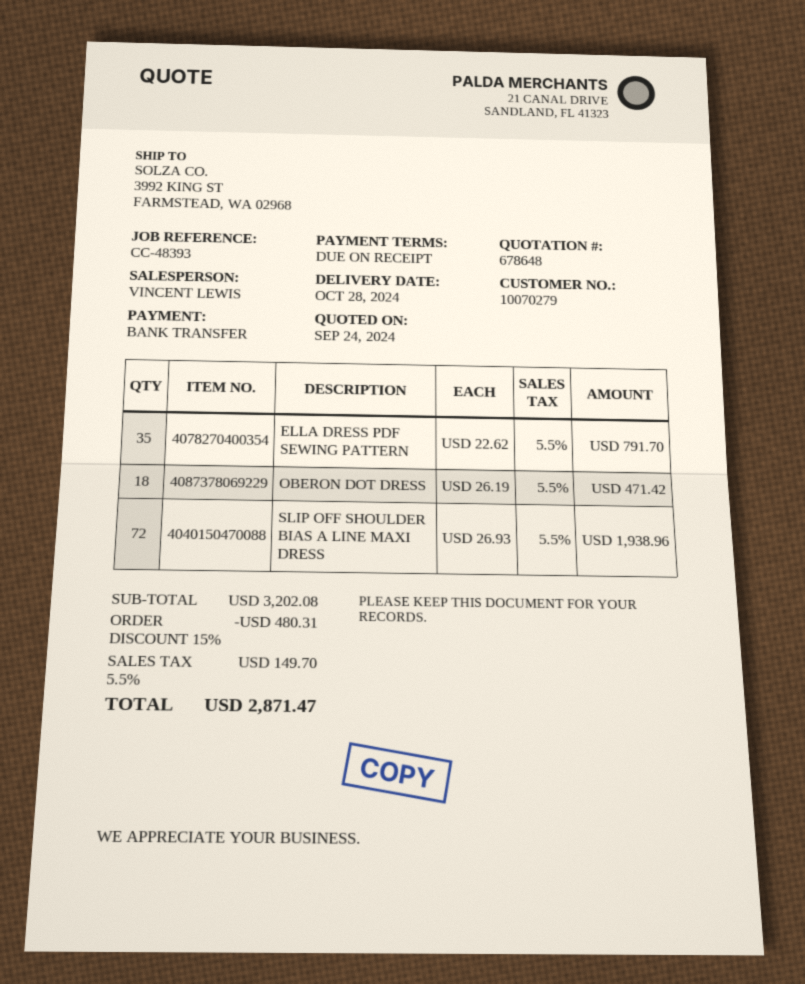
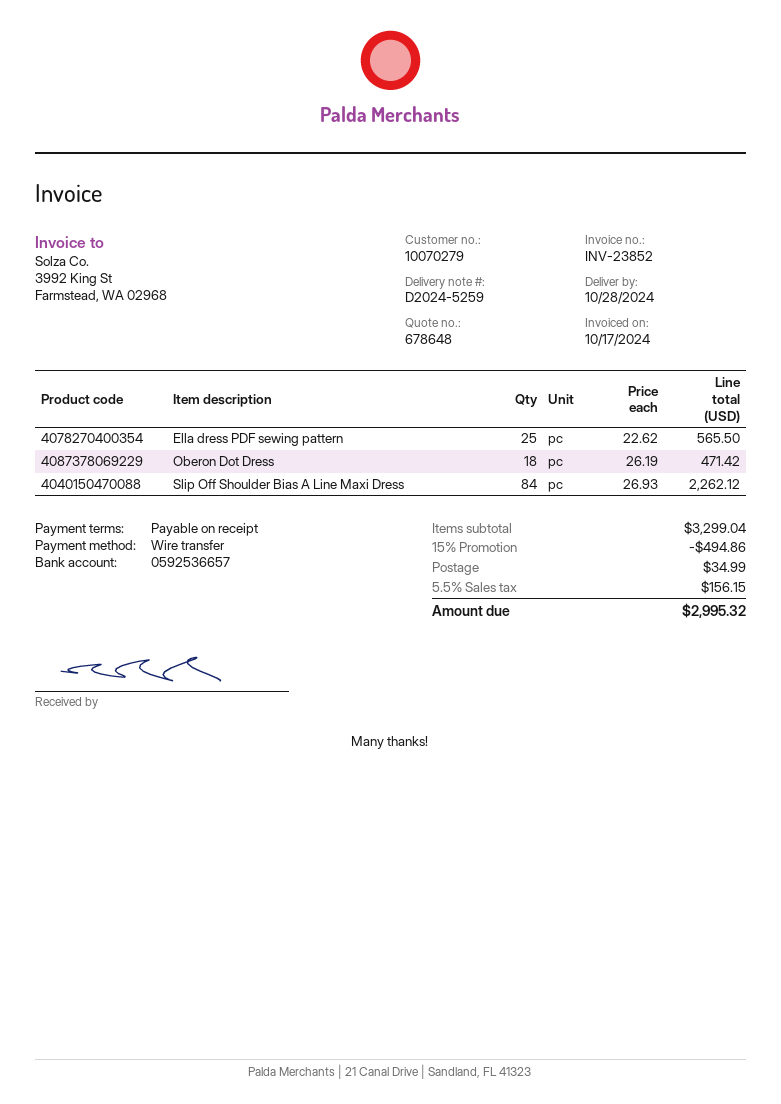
ELLA DRESS PDF SEWING PATTERN: 35 x 22.62 = 791.70 -> 25 x 22.62 = 565.50
SLIP OFF SHOULDER BIAS A LINE MAXI DRESS: 72 x 26.93 = 1938.96 -> 84 x 26.93 = 2262.12
subtotal: 3202.08 -> 3299.04
discount: 15% = 480.31 -> 15% = 494.86
shipping: none -> 34.99
tax: 5.5% = 149.70 -> 5.5% = 156.15
total: 2871.47 -> 2995.32

